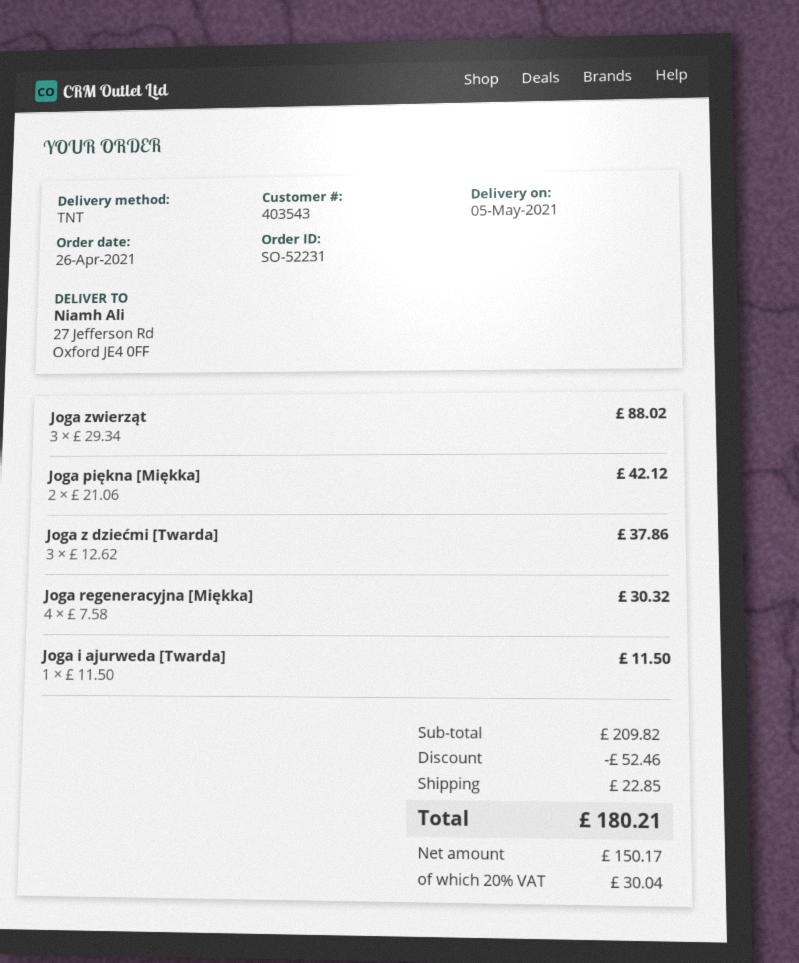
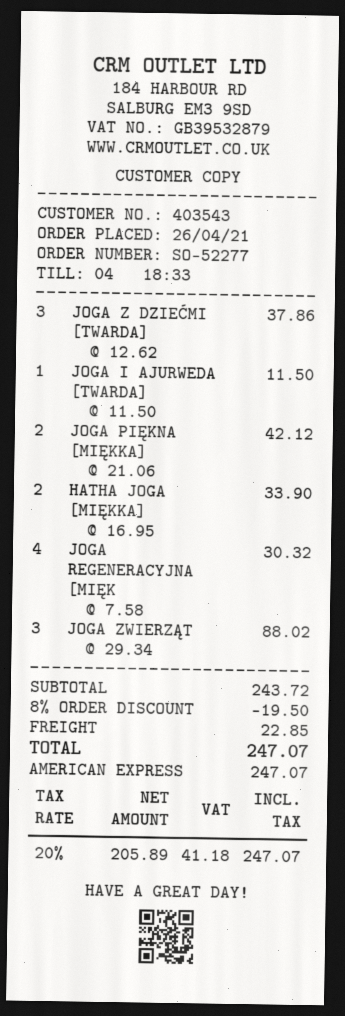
order number: SO-52231 -> SO-52277
HATHA JOGA [MIĘKKA]: none -> 2 x 16.95 = 33.90
subtotal: 209.82 -> 243.72
discount: 52.46 -> 19.50
net: 150.17 -> 205.89
tax: 20% = 30.04 -> 20% = 41.18
total: 180.21 -> 247.07

